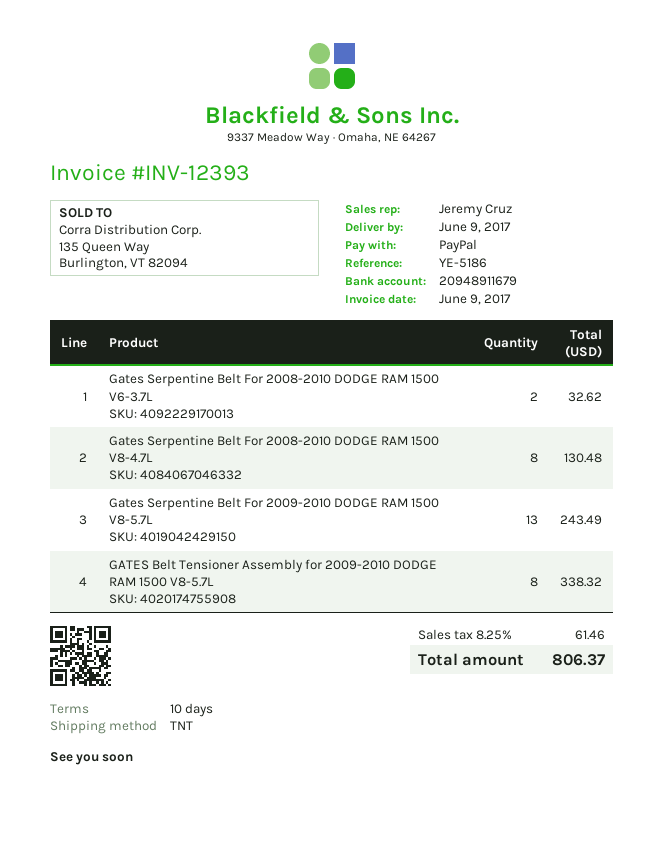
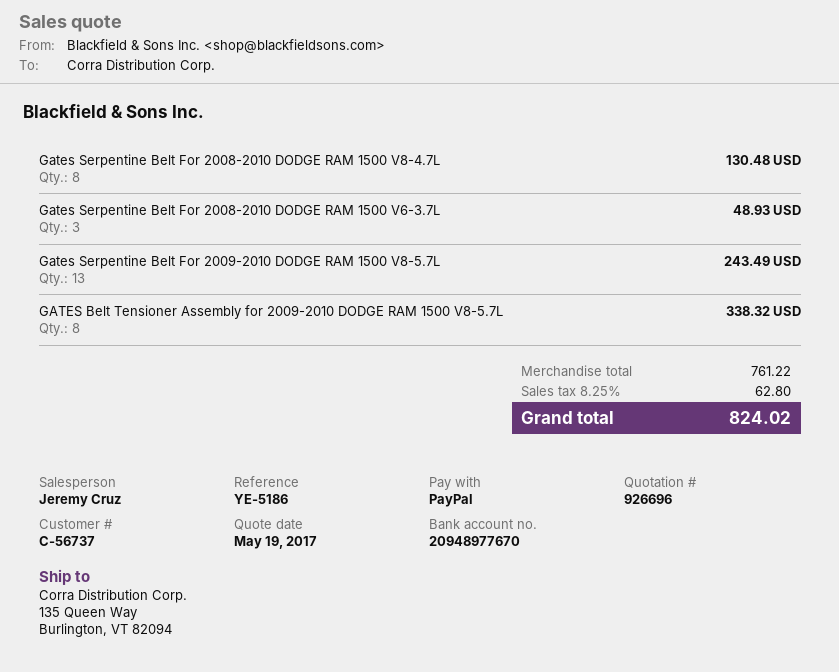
bank account: 20948911679 -> 20948977670
Gates Serpentine Belt For 2008-2010 DODGE RAM 1500 V6-3.7L: 2 for 32.62 -> 3 for 48.93
tax: 8.25% = 61.46 -> 8.25% = 62.80
total: 806.37 -> 824.02

